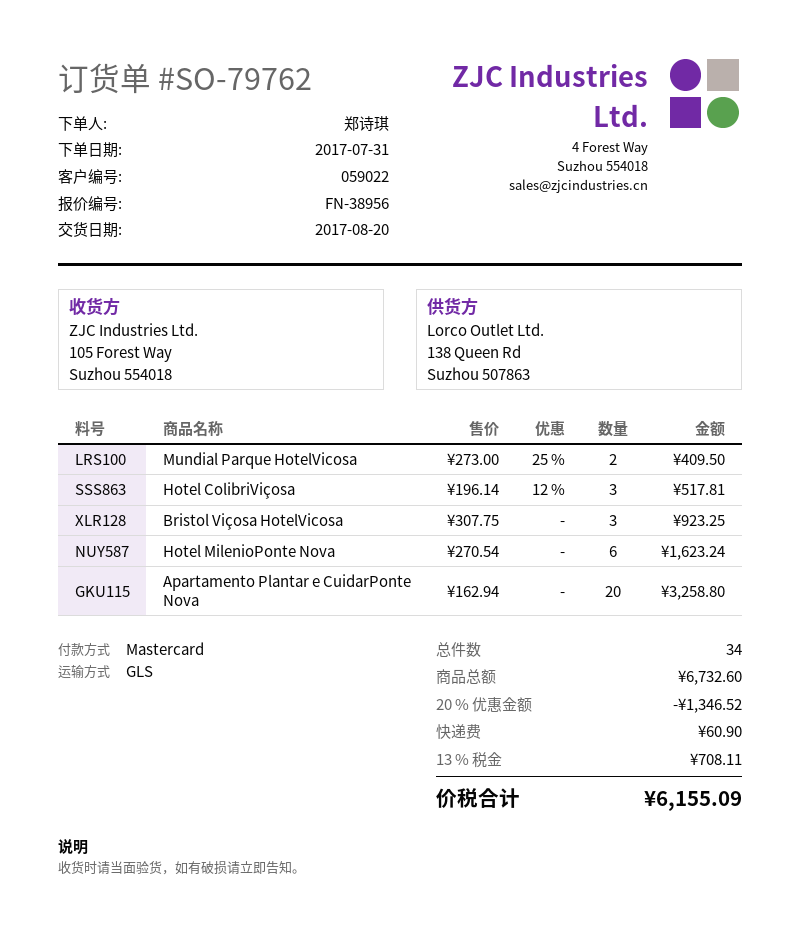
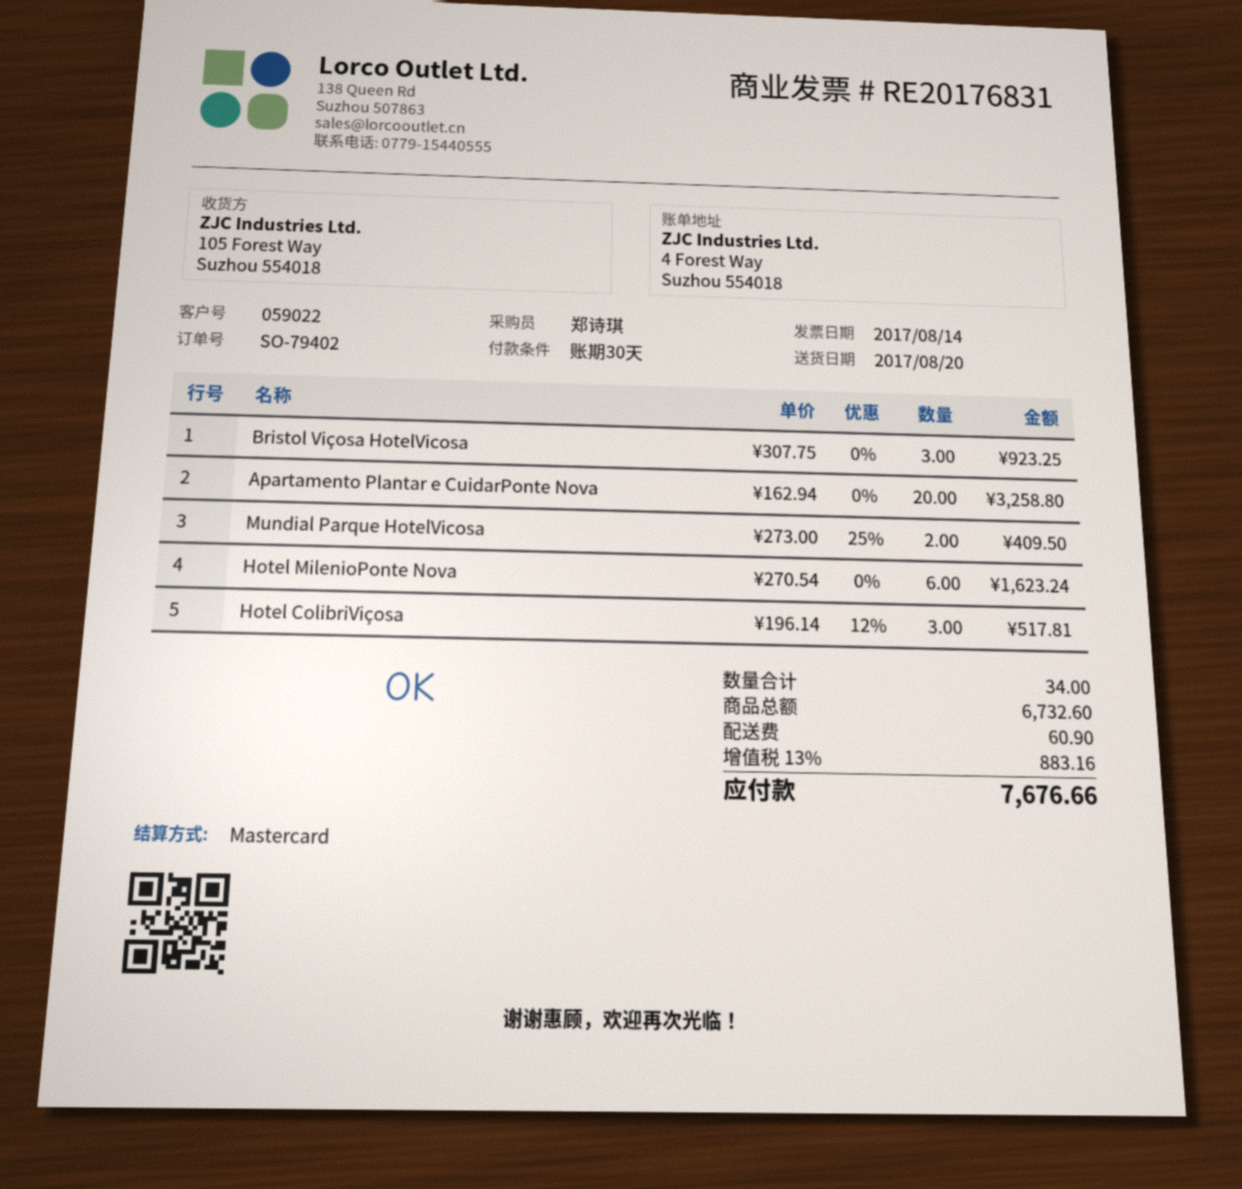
order number: SO-79762 -> SO-79402
discount: 20% = 1346.52 -> none
tax: 13% = 708.11 -> 13% = 883.16
total: 6155.09 -> 7676.66

